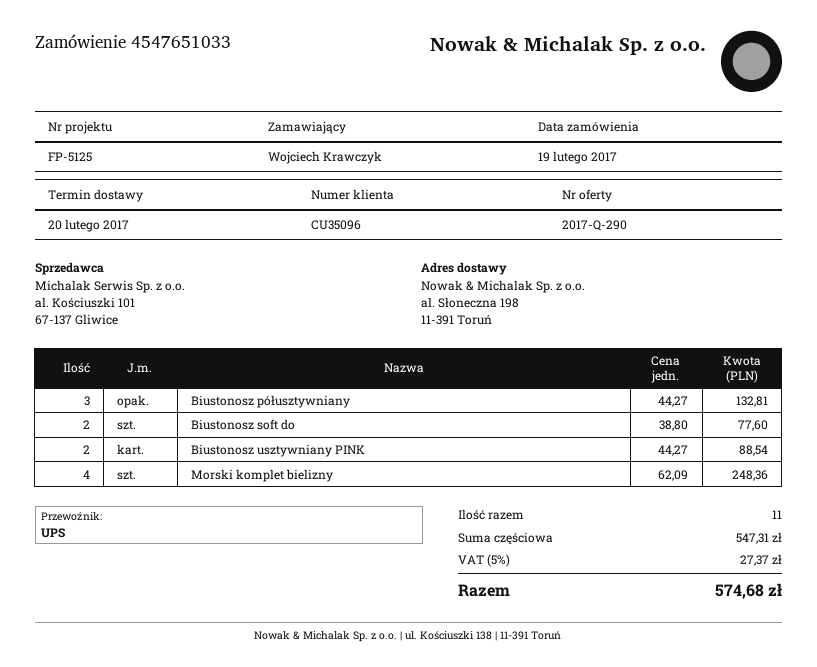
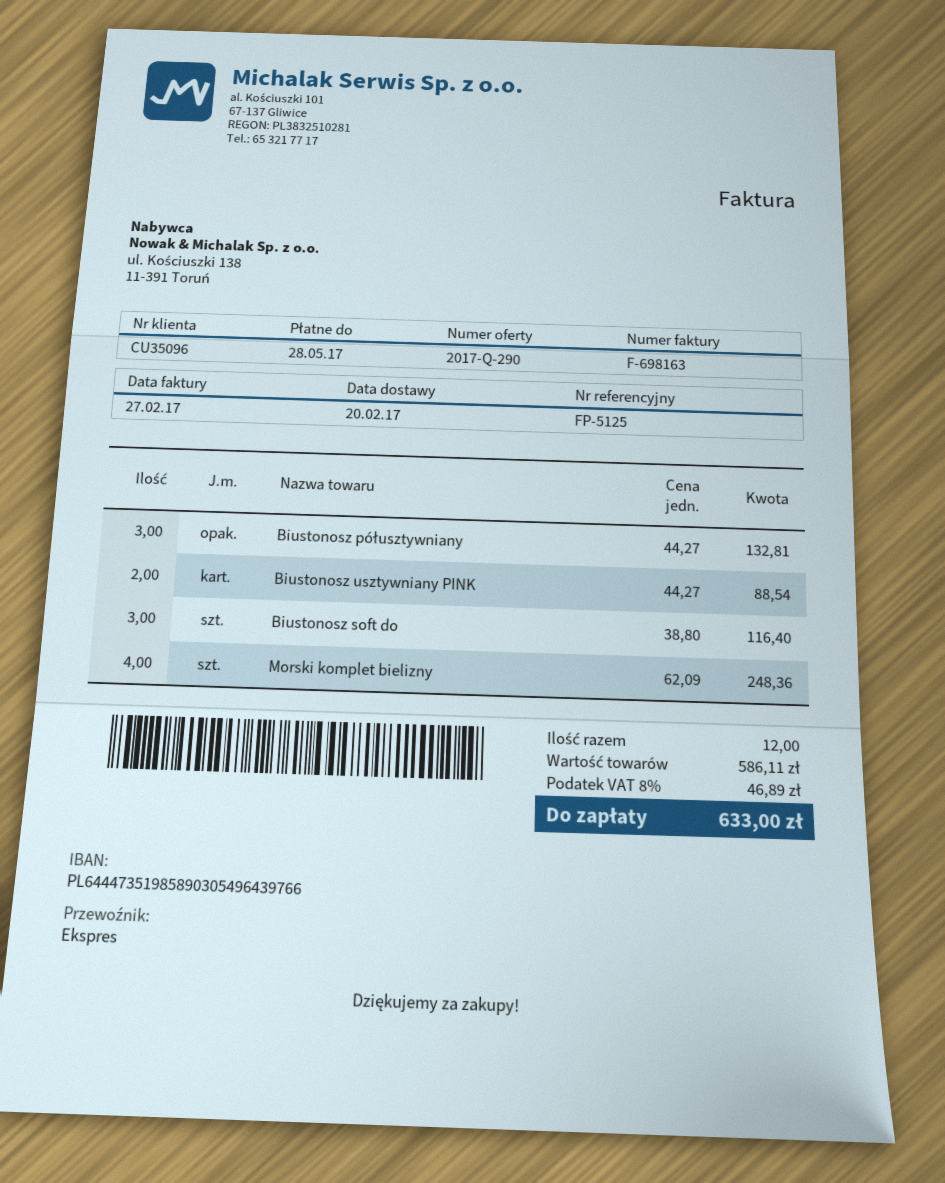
shipping method: UPS -> express
Biustonosz soft do: 2 x 38.80 = 77.60 -> 3 x 38.80 = 116.40
total quantity: 11 -> 12
subtotal: 547.31 -> 586.11
tax: 5% = 27.37 -> 8% = 46.89
total: 574.68 -> 633.00

